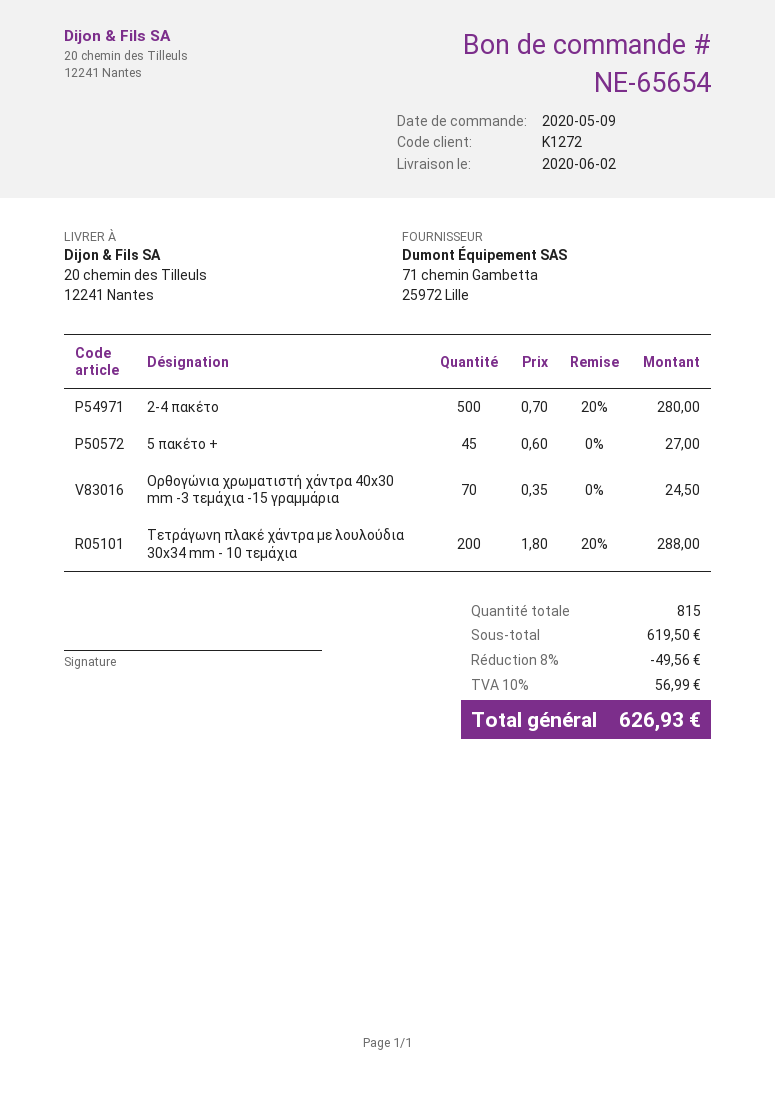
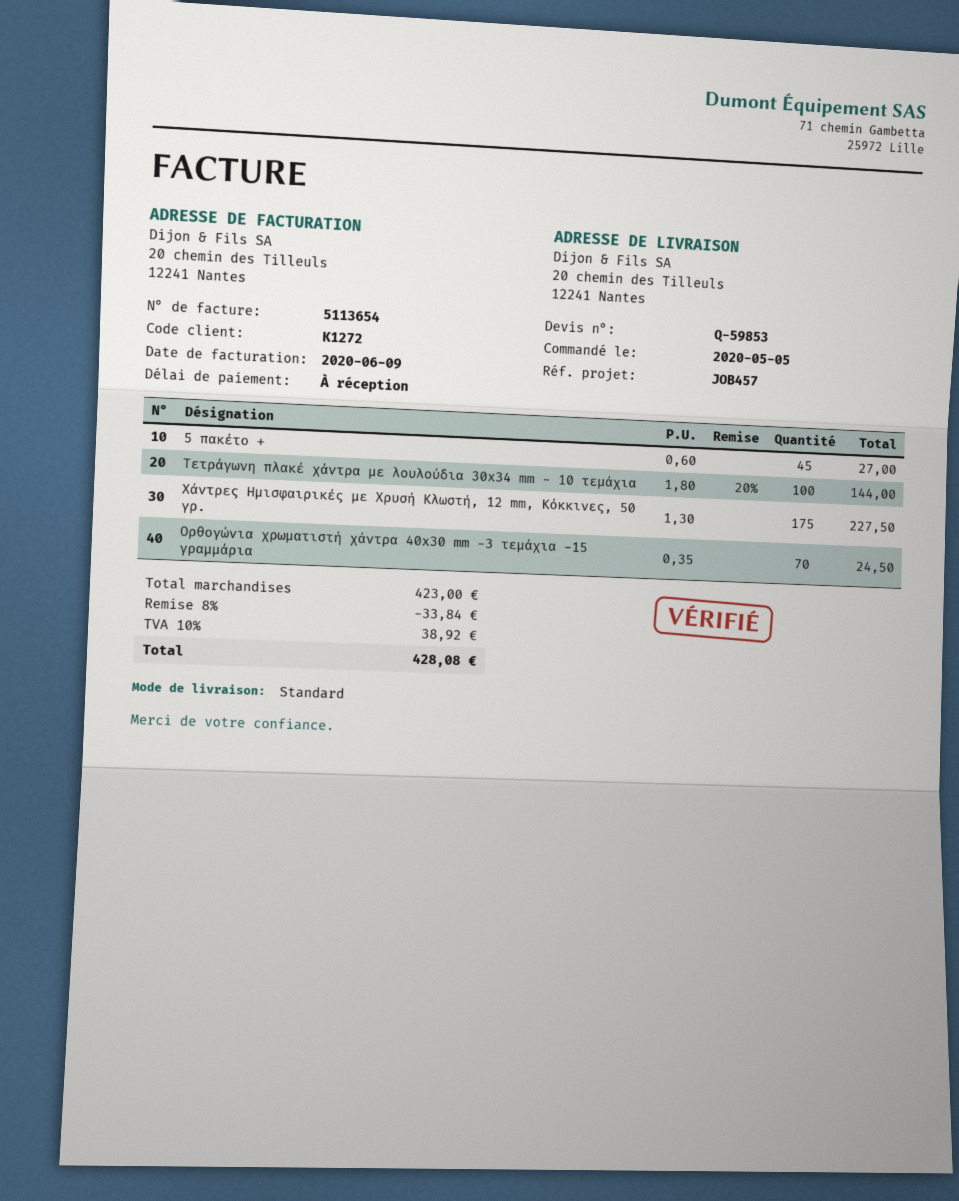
order date: 2020-05-09 -> 2020-05-05
2-4 πακέτο: 500 x 0.70 - 20% = 280.00 -> none
Τετράγωνη πλακέ χάντρα με λουλούδια 30x34 mm - 10 τεμάχια: 200 x 1.80 - 20% = 288.00 -> 100 x 1.80 - 20% = 144.00
Χάντρες Ημισφαιρικές με Χρυσή Κλωστή, 12 mm, Κόκκινες, 50 γρ.: none -> 175 x 1.30 = 227.50
subtotal: 619.50 -> 423.00
discount: 8% = 49.56 -> 8% = 33.84
tax: 10% = 56.99 -> 10% = 38.92
total: 626.93 -> 428.08

